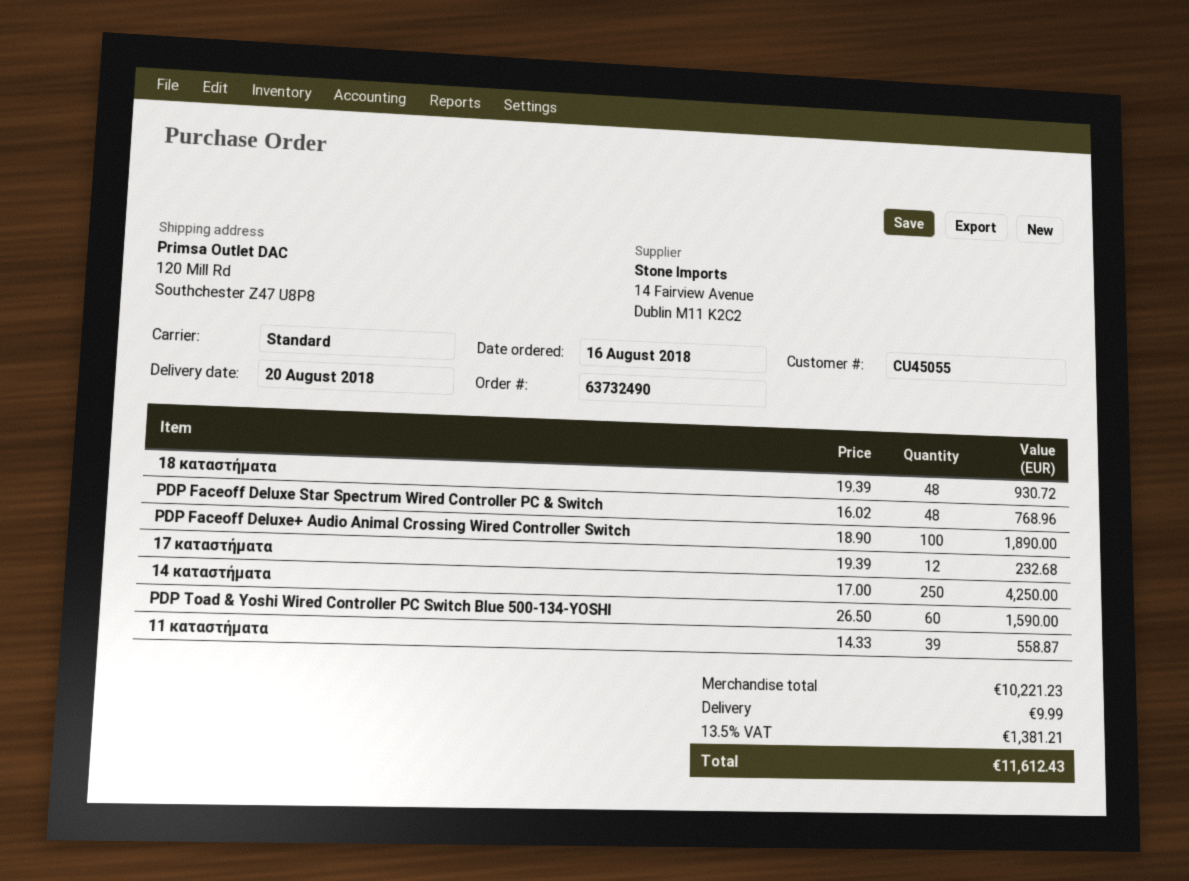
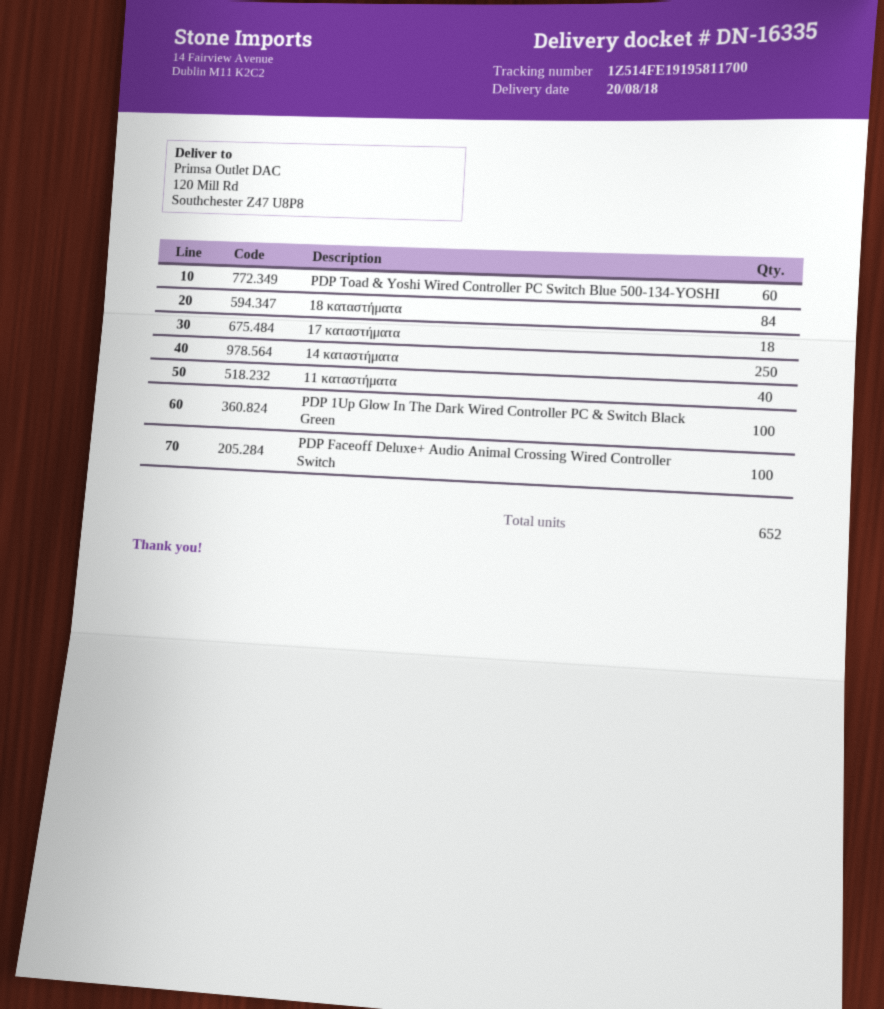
18 καταστήματα: 48 -> 84
PDP Faceoff Deluxe Star Spectrum Wired Controller PC & Switch: 48 -> none
17 καταστήματα: 12 -> 18
11 καταστήματα: 39 -> 40
PDP 1Up Glow In The Dark Wired Controller PC & Switch Black Green: none -> 100

